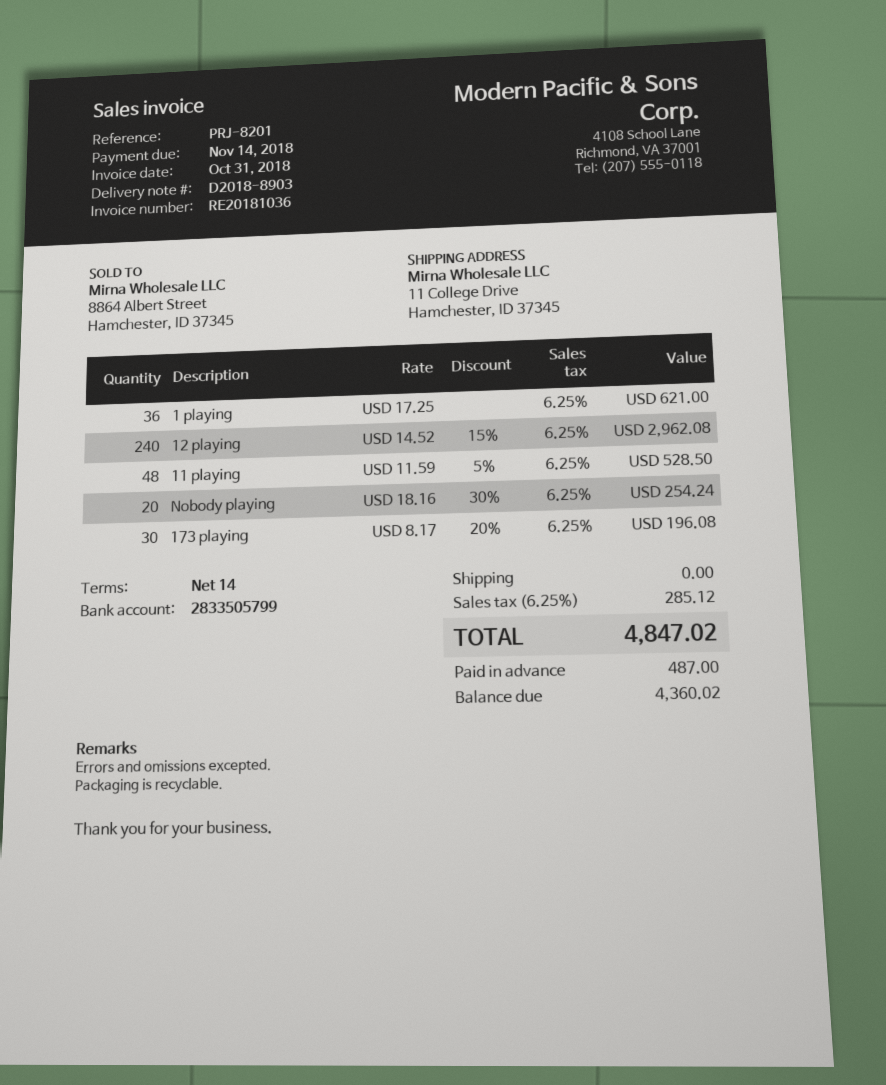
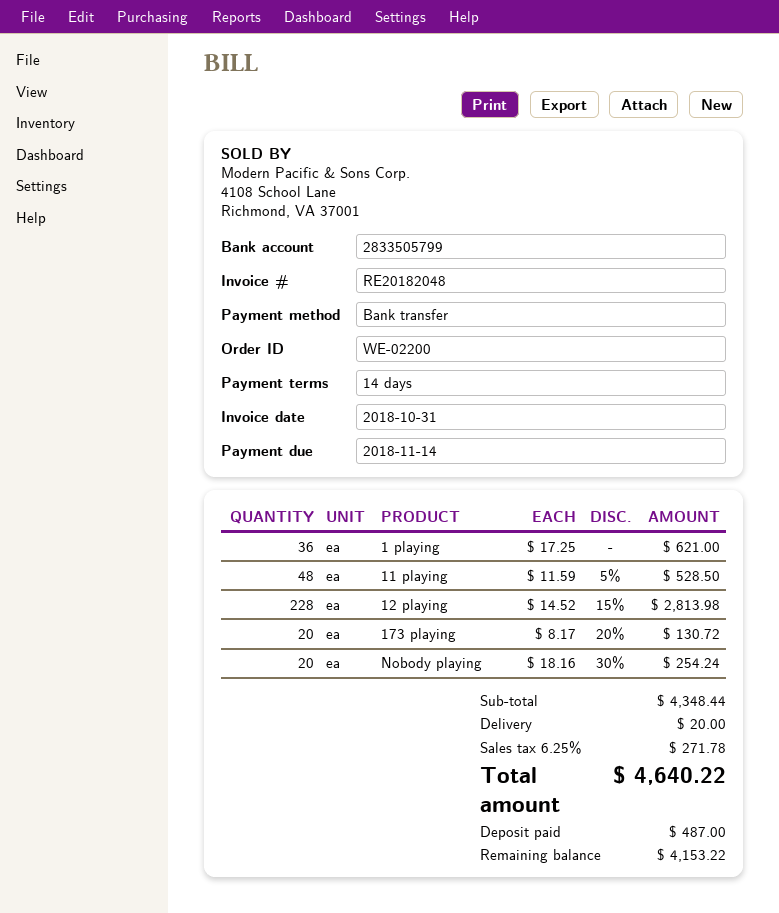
invoice number: RE20181036 -> RE20182048
12 playing: 240 x 14.52 - 15% = 2962.08 -> 228 x 14.52 - 15% = 2813.98
173 playing: 30 x 8.17 - 20% = 196.08 -> 20 x 8.17 - 20% = 130.72
shipping: 0.00 -> 20.00
tax: 6.25% = 285.12 -> 6.25% = 271.78
total: 4847.02 -> 4640.22
balance: 4360.02 -> 4153.22

